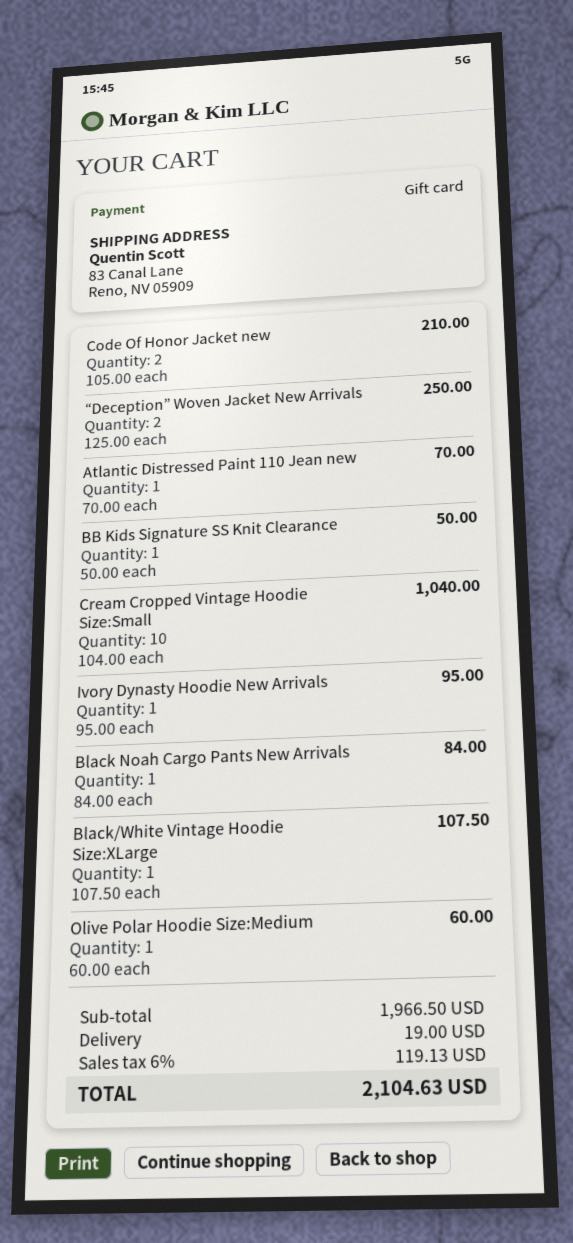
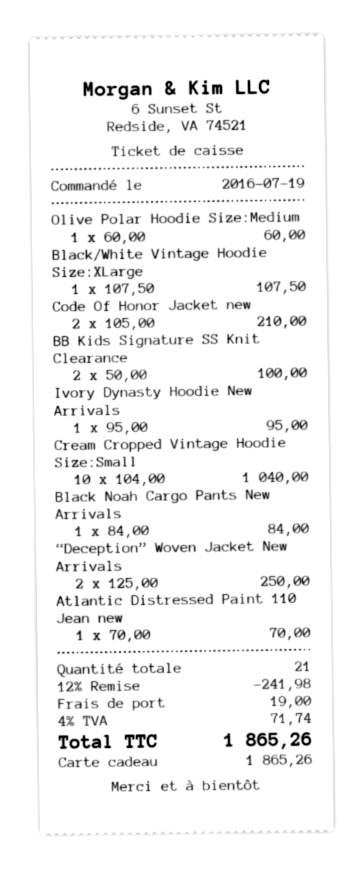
BB Kids Signature SS Knit Clearance: 1 x 50.00 = 50.00 -> 2 x 50.00 = 100.00
discount: none -> 12% = 241.98
tax: 6% = 119.13 -> 4% = 71.74
total: 2104.63 -> 1865.26

